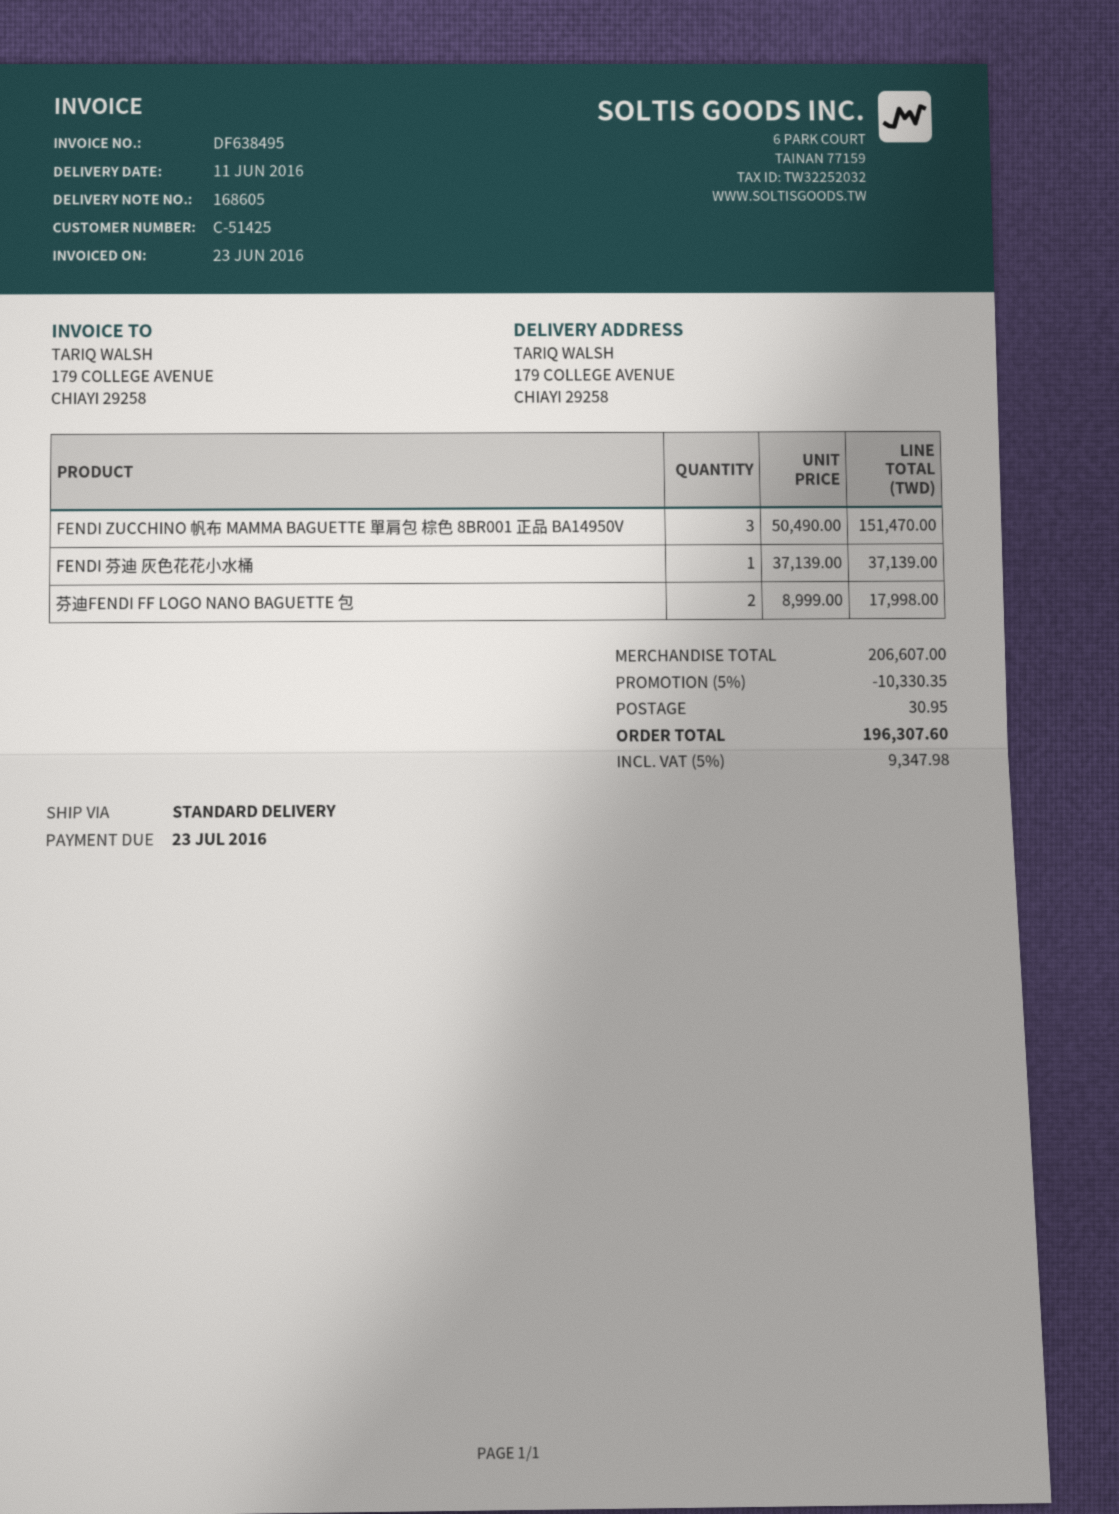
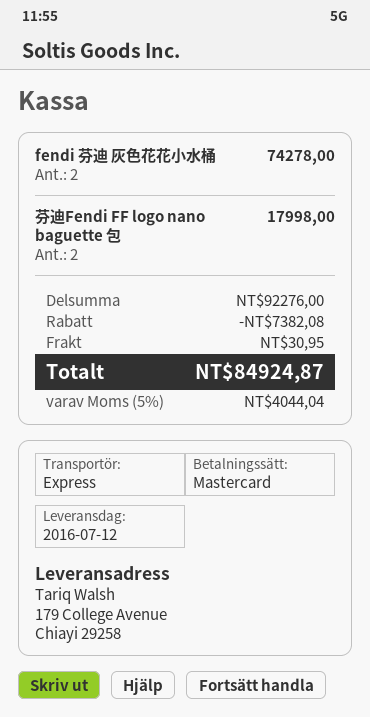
delivery date: 2016-06-11 -> 2016-07-12
shipping method: standard -> express
FENDI ZUCCHINO 帆布 MAMMA BAGUETTE 單肩包 棕色 8BR001 正品 BA14950V: 3 for 151470.00 -> none
FENDI 芬迪 灰色花花小水桶: 1 for 37139.00 -> 2 for 74278.00
subtotal: 206607.00 -> 92276.00
discount: 10330.35 -> 7382.08
tax: 5% = 9347.98 -> 5% = 4044.04
total: 196307.60 -> 84924.87

